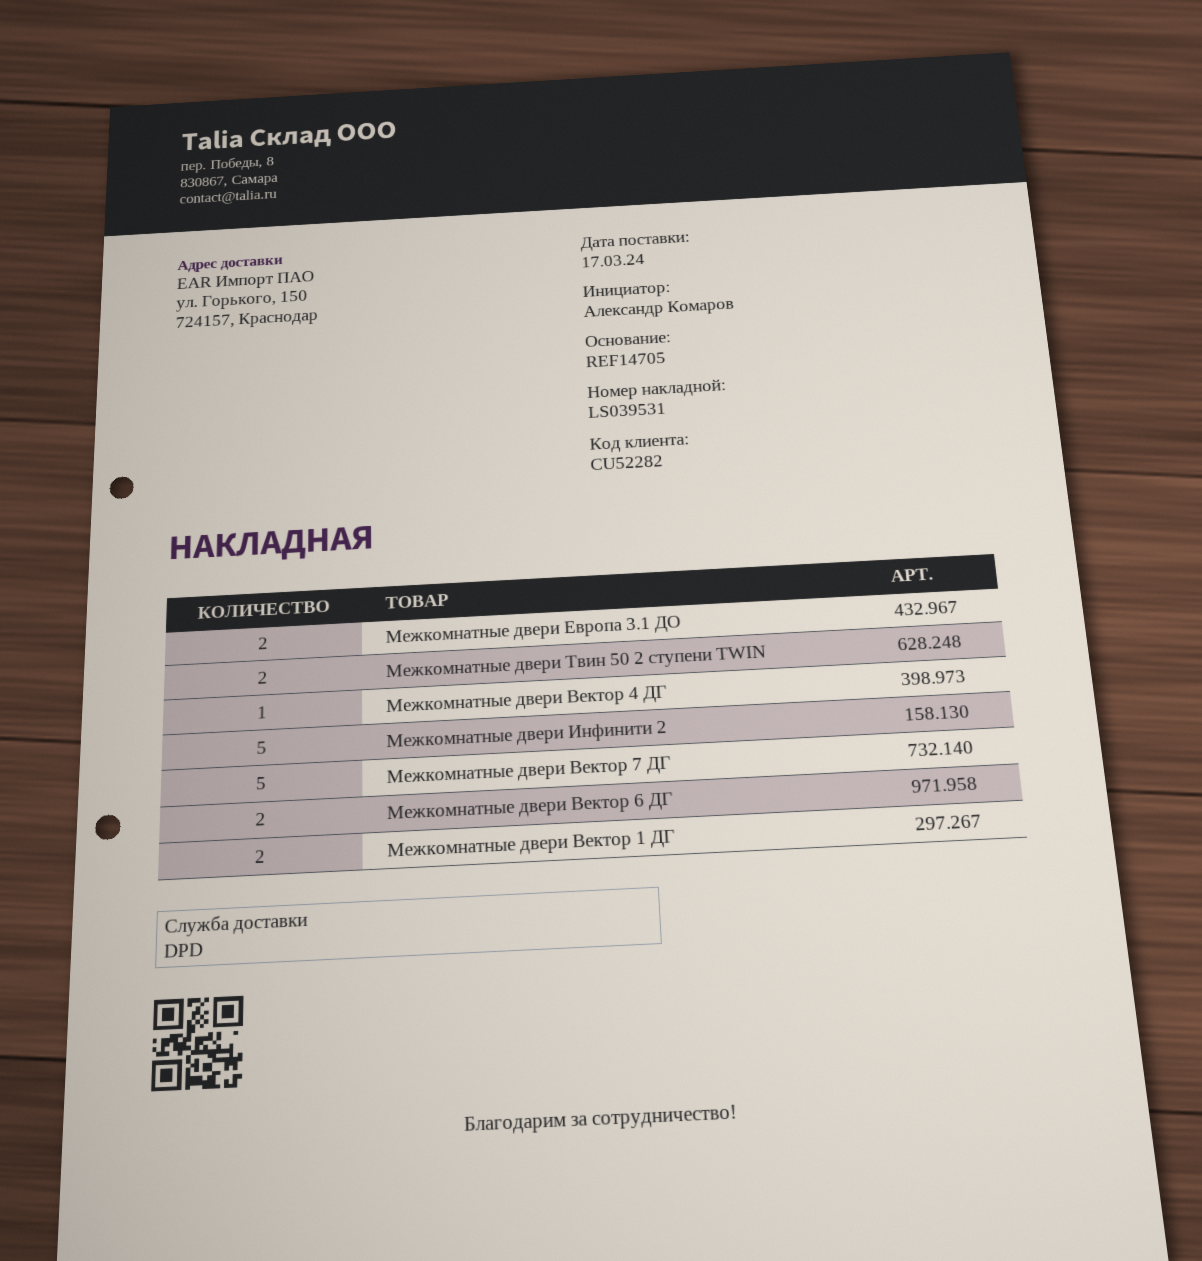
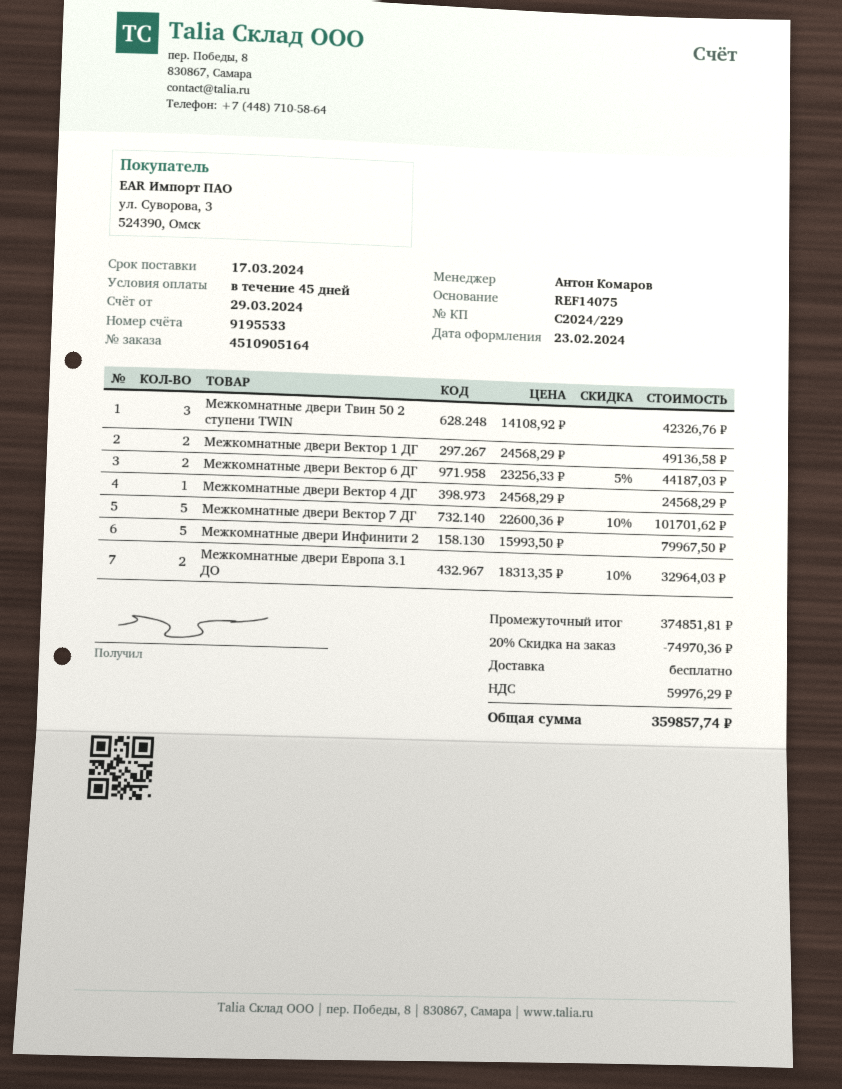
reference: REF14705 -> REF14075
Межкомнатные двери Твин 50 2 ступени TWIN: 2 -> 3

